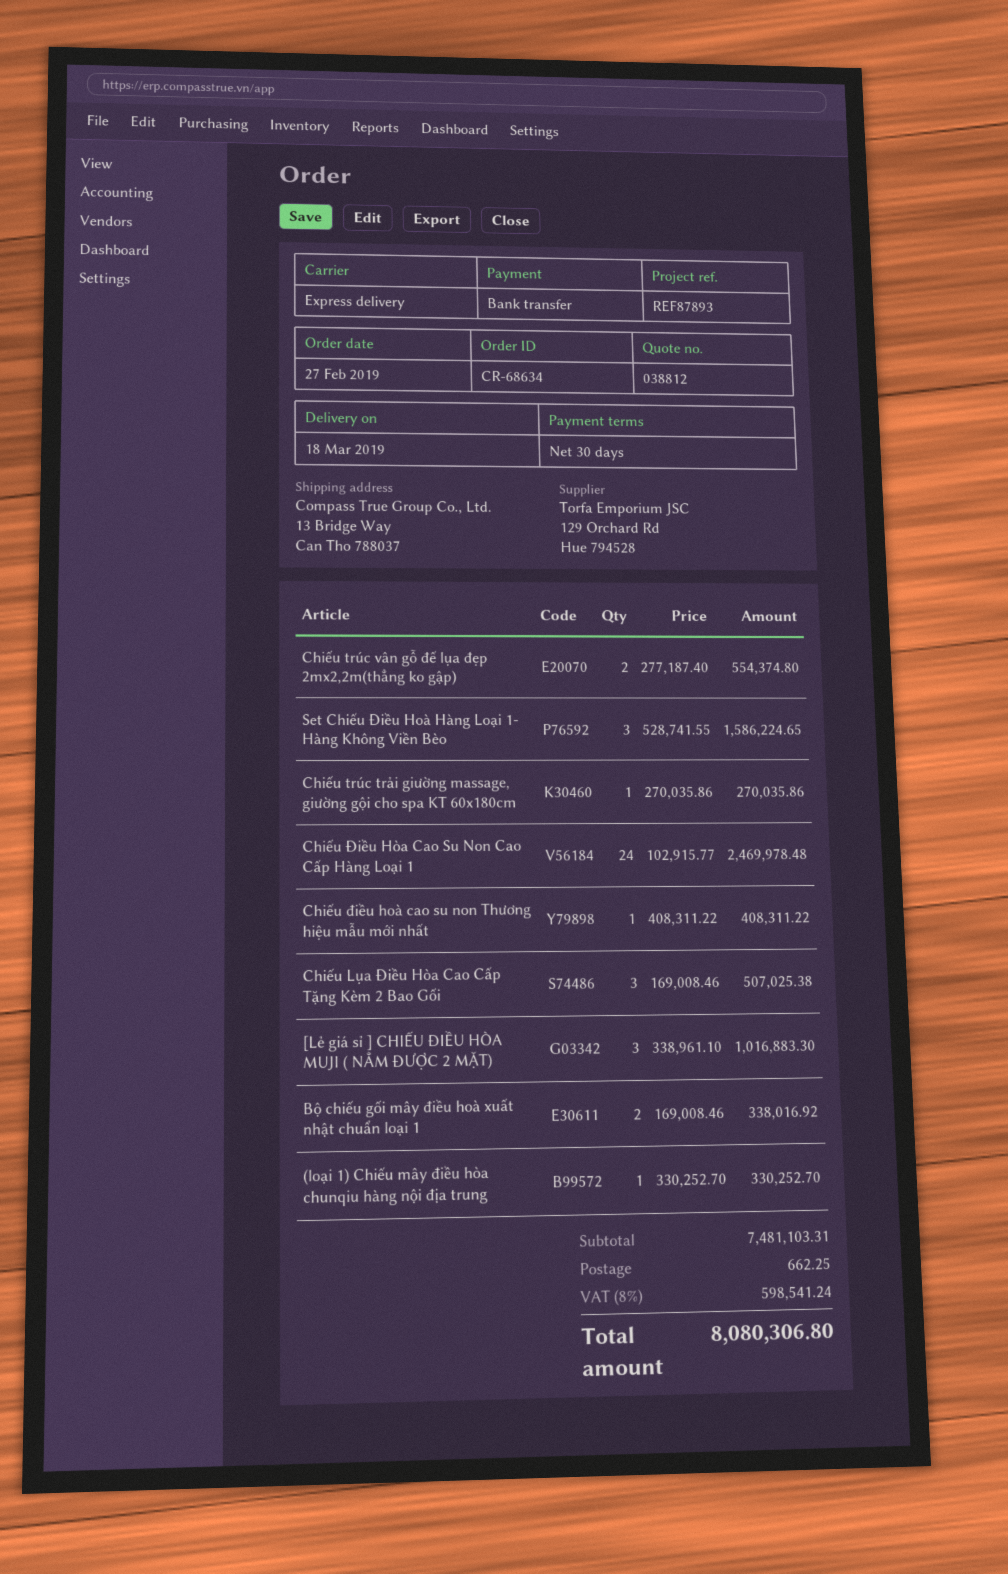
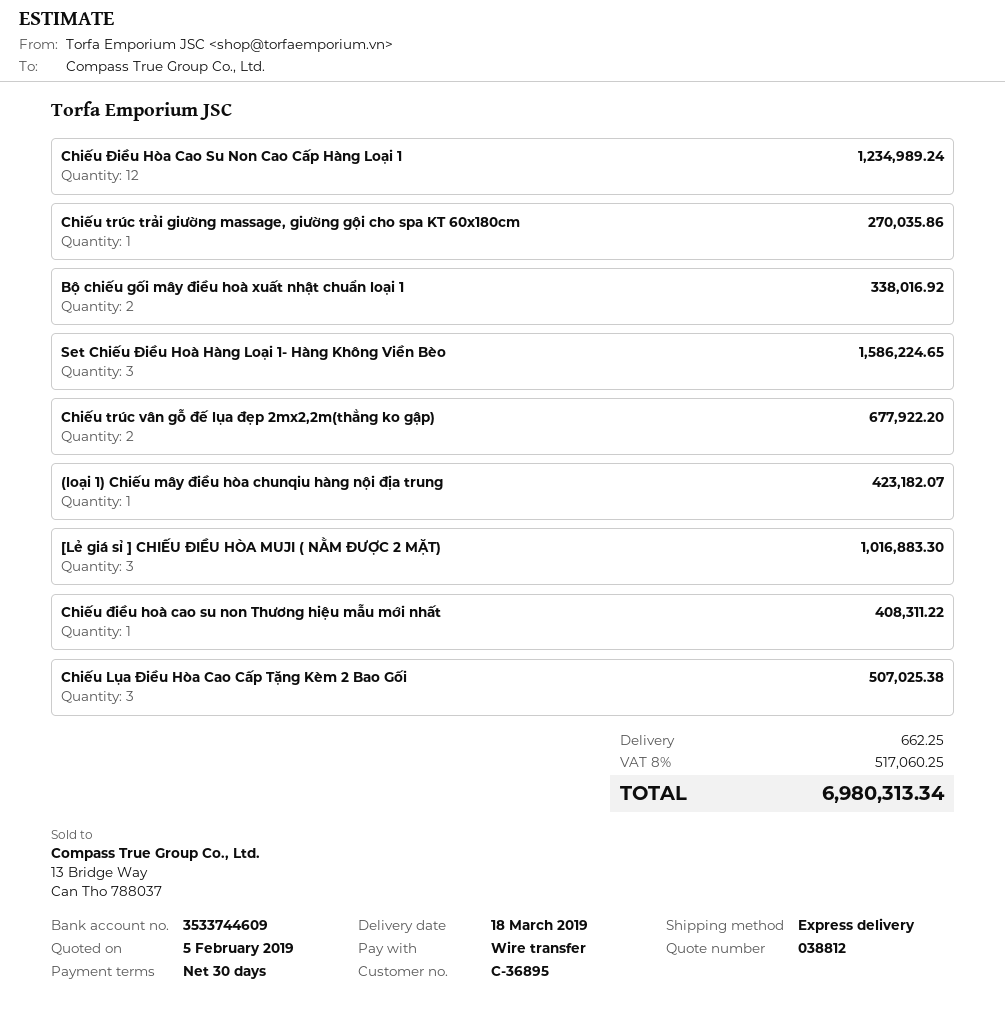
Chiếu trúc vân gỗ đế lụa đẹp 2mx2,2m(thẳng ko gập): 2 for 554374.80 -> 2 for 677922.20
Chiếu Điều Hòa Cao Su Non Cao Cấp Hàng Loại 1: 24 for 2469978.48 -> 12 for 1234989.24
(loại 1) Chiếu mây điều hòa chunqiu hàng nội địa trung: 1 for 330252.70 -> 1 for 423182.07
tax: 8% = 598541.24 -> 8% = 517060.25
total: 8080306.80 -> 6980313.34

